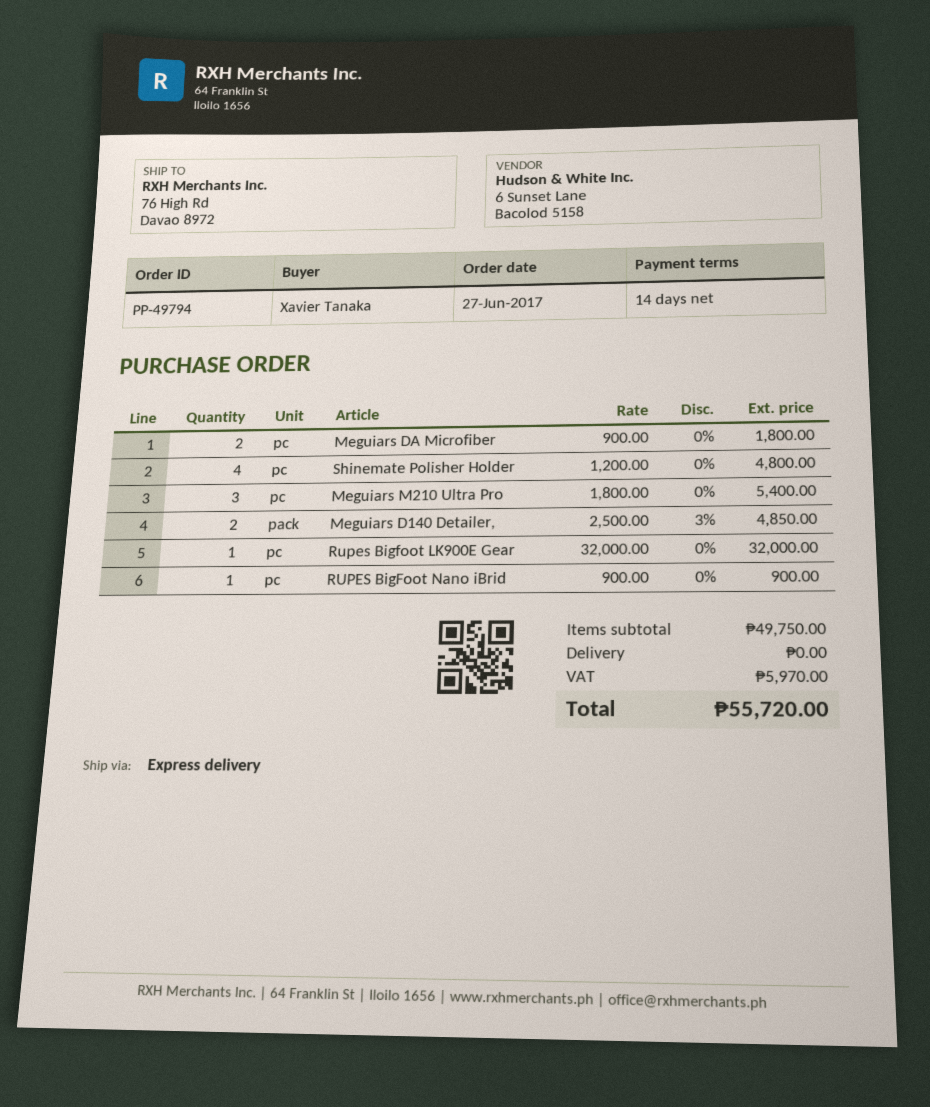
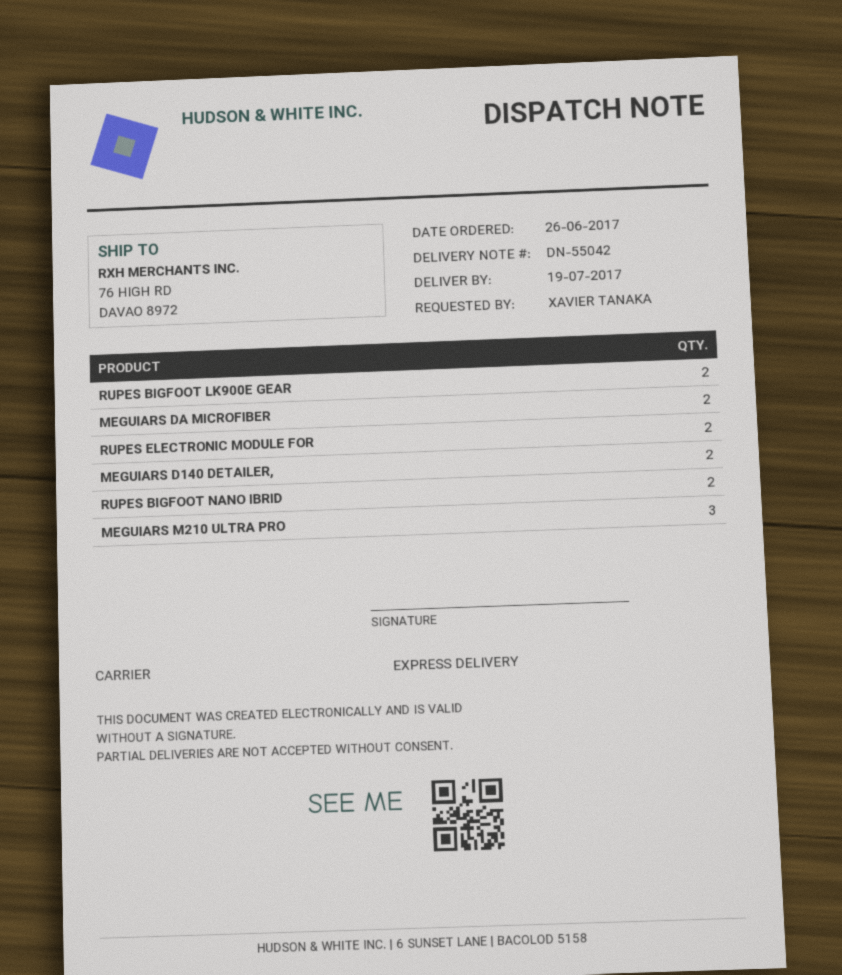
order date: 2017-06-27 -> 2017-06-26
Shinemate Polisher Holder: 4 -> none
Rupes Bigfoot LK900E Gear: 1 -> 2
RUPES BigFoot Nano iBrid: 1 -> 2
RUPES ELECTRONIC MODULE FOR: none -> 2

